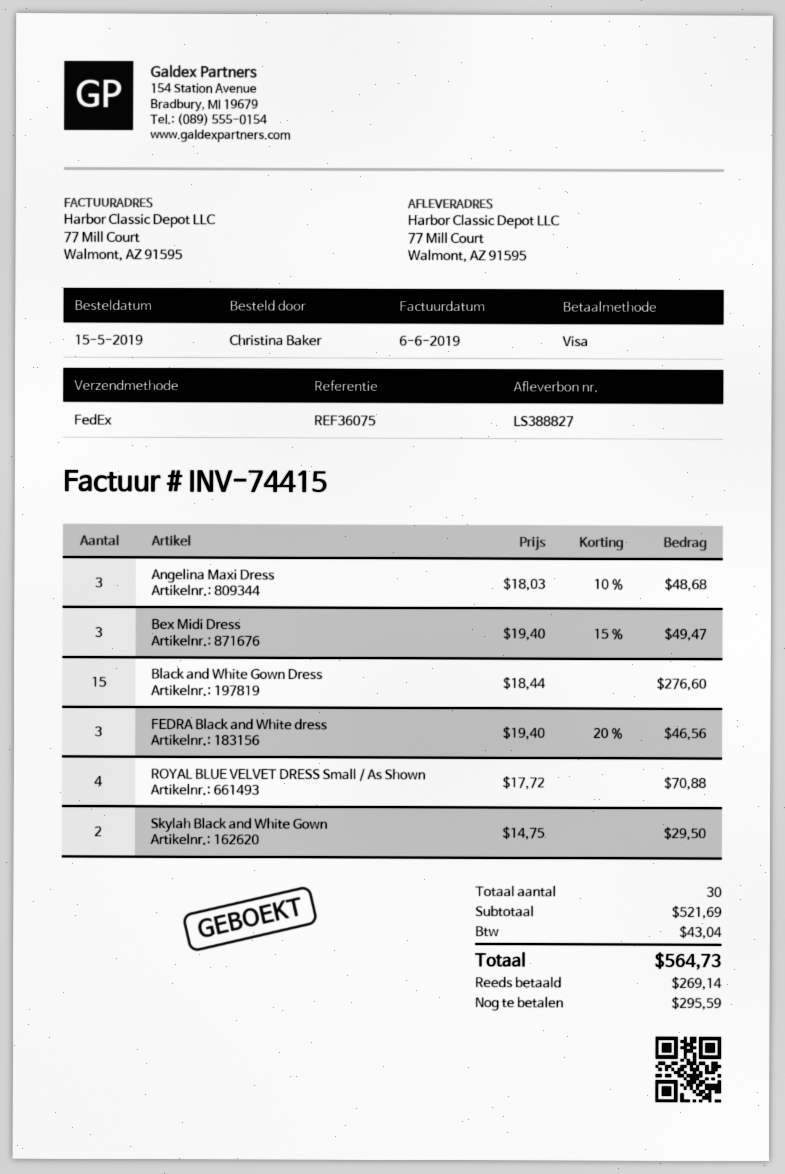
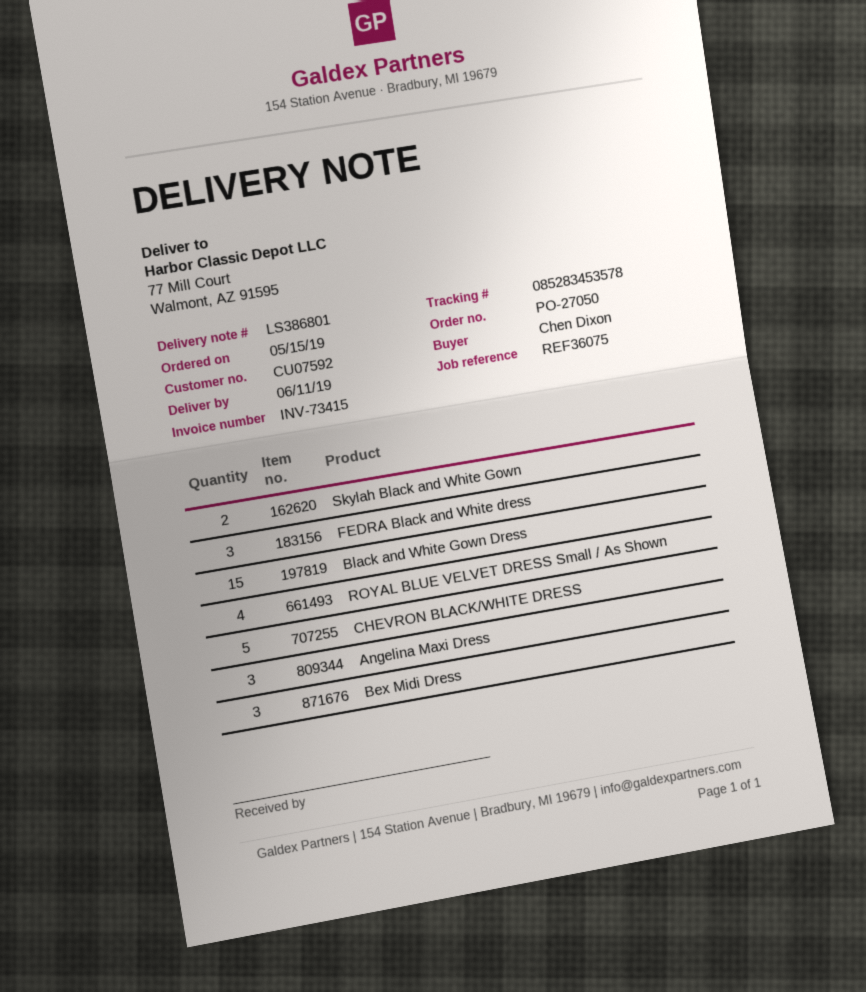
delivery note number: LS388827 -> LS386801
invoice number: INV-74415 -> INV-73415
ordered by: Christina Baker -> Chen Dixon
CHEVRON BLACK/WHITE DRESS: none -> 5

